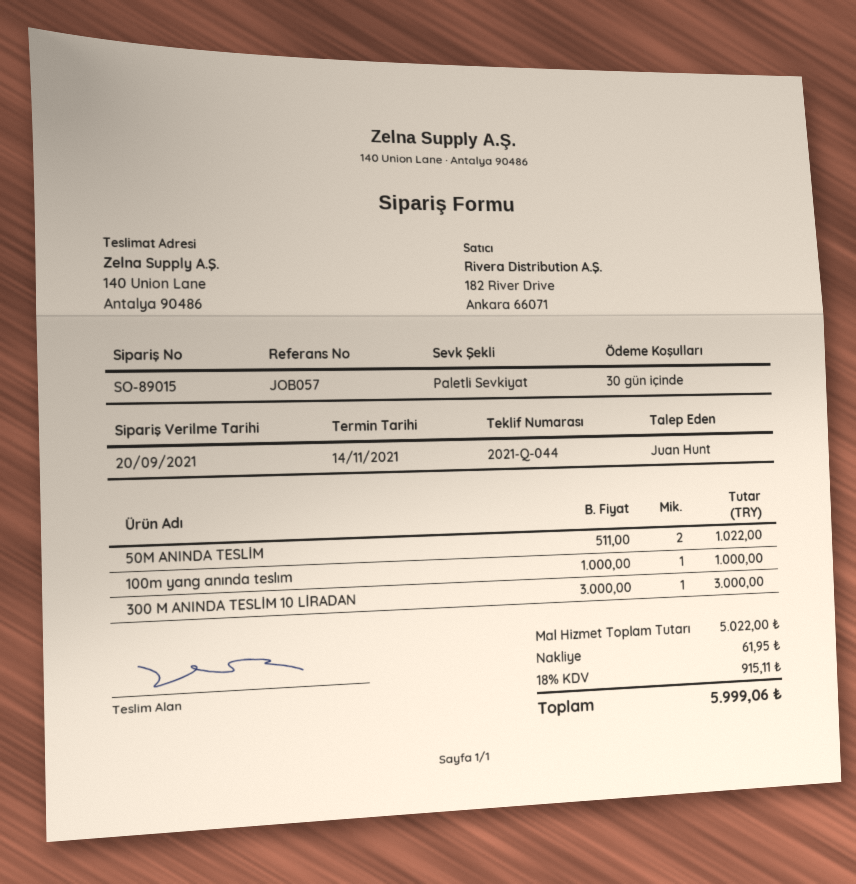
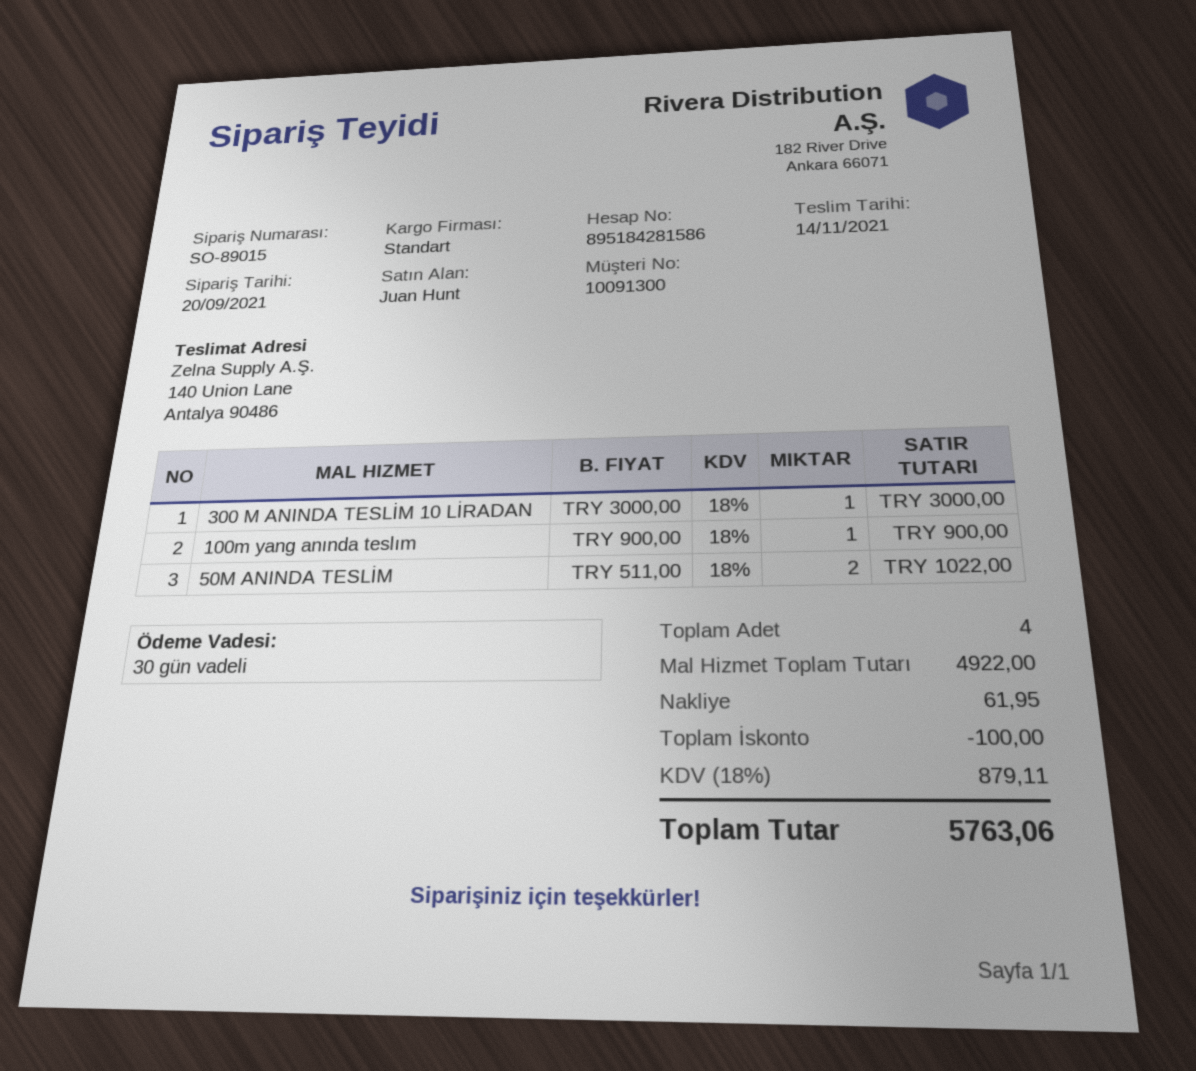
shipping method: pallet freight -> standard
100m yang anında teslım: 1 x 1000.00 = 1000.00 -> 1 x 900.00 = 900.00
subtotal: 5022.00 -> 4922.00
discount: none -> 100.00
tax: 18% = 915.11 -> 18% = 879.11
total: 5999.06 -> 5763.06

